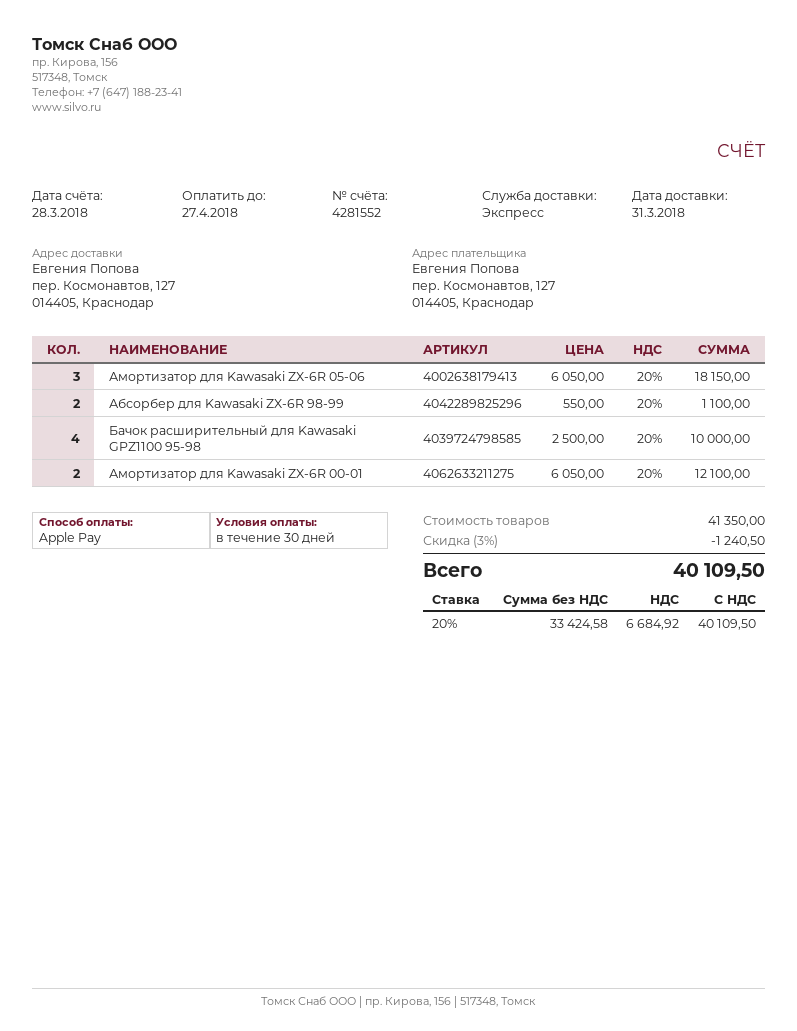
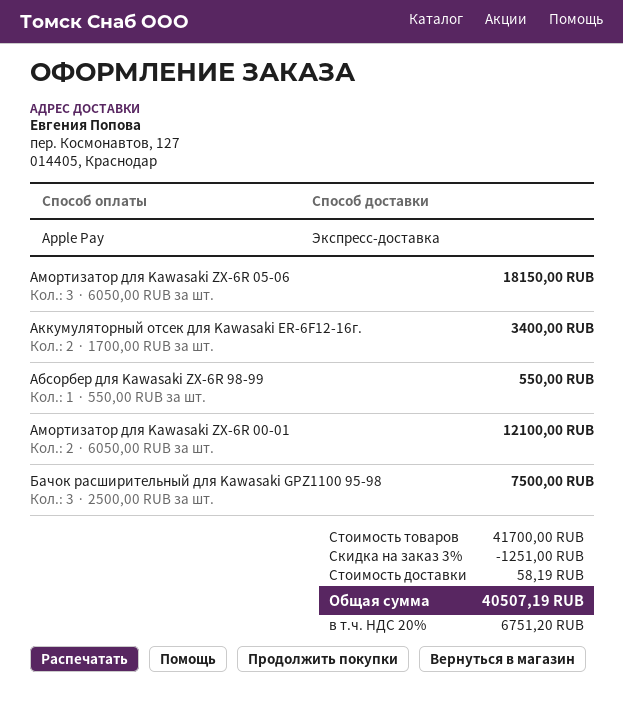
Абсорбер для Kawasaki ZX-6R 98-99: 2 x 550.00 = 1100.00 -> 1 x 550.00 = 550.00
Бачок расширительный для Kawasaki GPZ1100 95-98: 4 x 2500.00 = 10000.00 -> 3 x 2500.00 = 7500.00
Аккумуляторный отсек для Kawasaki ER-6F12-16г.: none -> 2 x 1700.00 = 3400.00
subtotal: 41350.00 -> 41700.00
discount: 3% = 1240.50 -> 3% = 1251.00
shipping: none -> 58.19
tax: 20% = 6684.92 -> 20% = 6751.20
total: 40109.50 -> 40507.19

